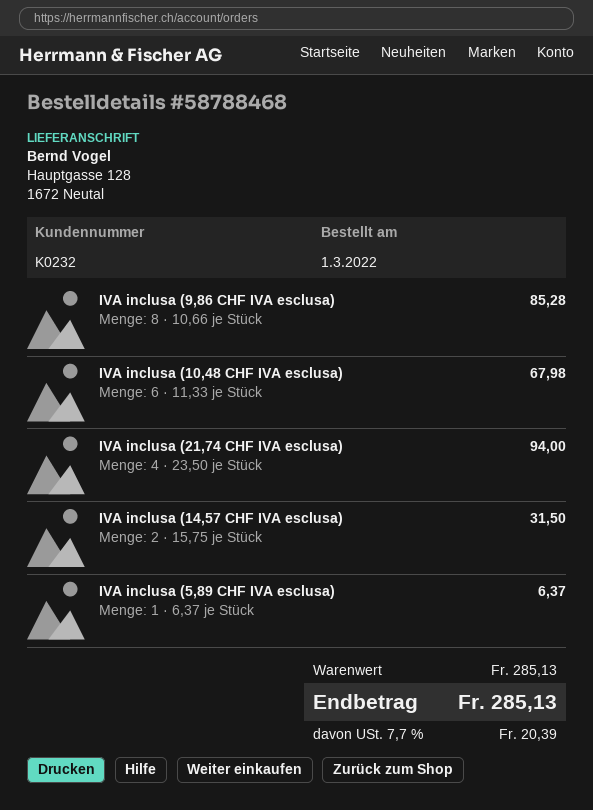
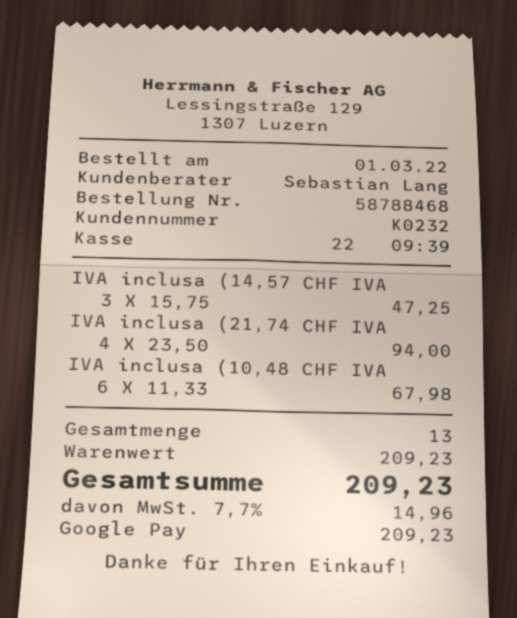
IVA inclusa (9,86 CHF IVA esclusa): 8 x 10.66 = 85.28 -> none
IVA inclusa (14,57 CHF IVA esclusa): 2 x 15.75 = 31.50 -> 3 x 15.75 = 47.25
IVA inclusa (5,89 CHF IVA esclusa): 1 x 6.37 = 6.37 -> none
subtotal: 285.13 -> 209.23
tax: 7.7% = 20.39 -> 7.7% = 14.96
total: 285.13 -> 209.23

